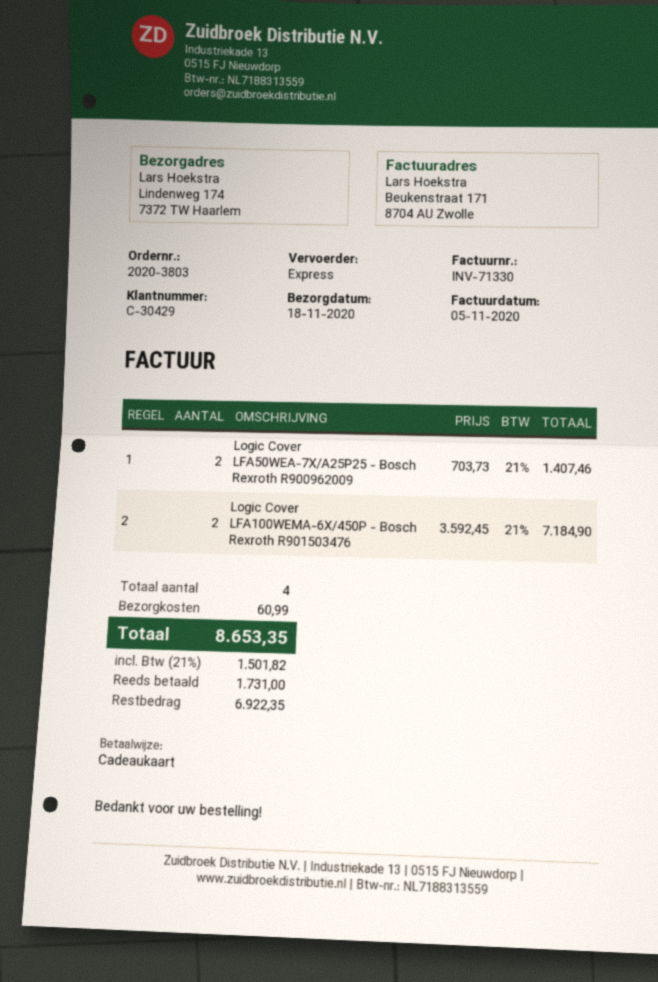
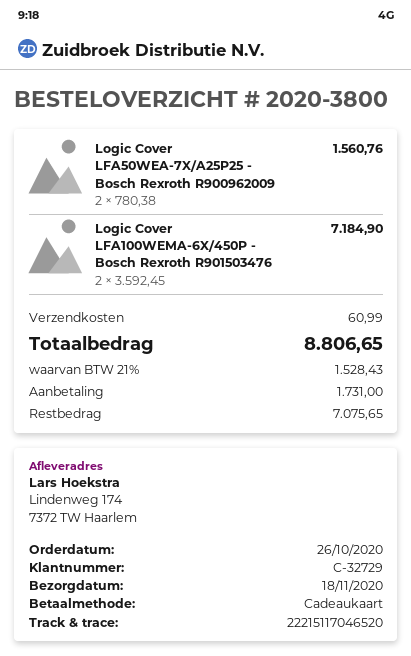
order number: 2020-3803 -> 2020-3800
customer number: C-30429 -> C-32729
Logic Cover LFA50WEA-7X/A25P25 - Bosch Rexroth R900962009: 2 x 703.73 = 1407.46 -> 2 x 780.38 = 1560.76
tax: 21% = 1501.82 -> 21% = 1528.43
total: 8653.35 -> 8806.65
balance: 6922.35 -> 7075.65

